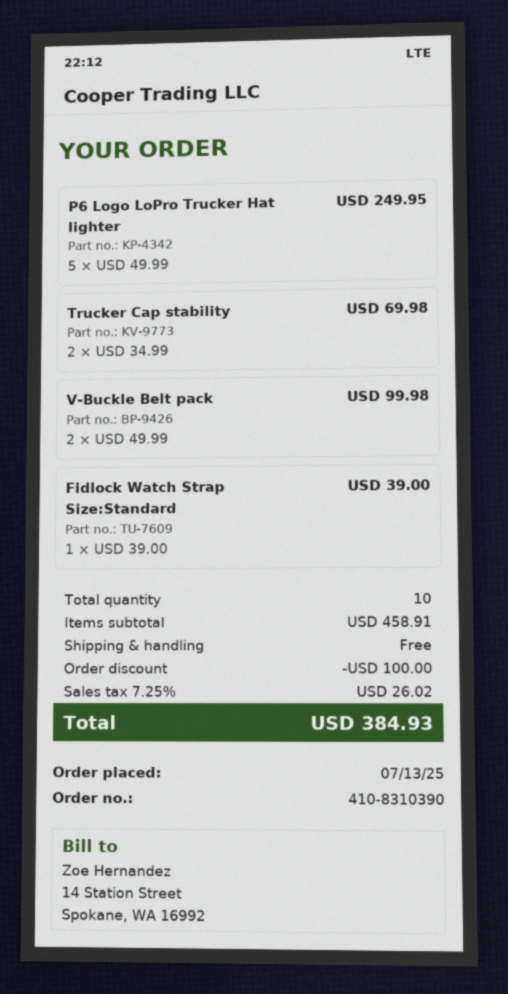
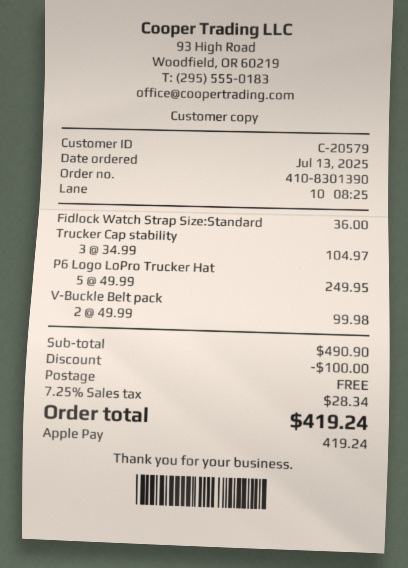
order number: 410-8310390 -> 410-8301390
Trucker Cap stability: 2 x 34.99 = 69.98 -> 3 x 34.99 = 104.97
Fidlock Watch Strap Size:Standard: 1 x 39.00 = 39.00 -> 1 x 36.00 = 36.00
subtotal: 458.91 -> 490.90
tax: 7.25% = 26.02 -> 7.25% = 28.34
total: 384.93 -> 419.24

